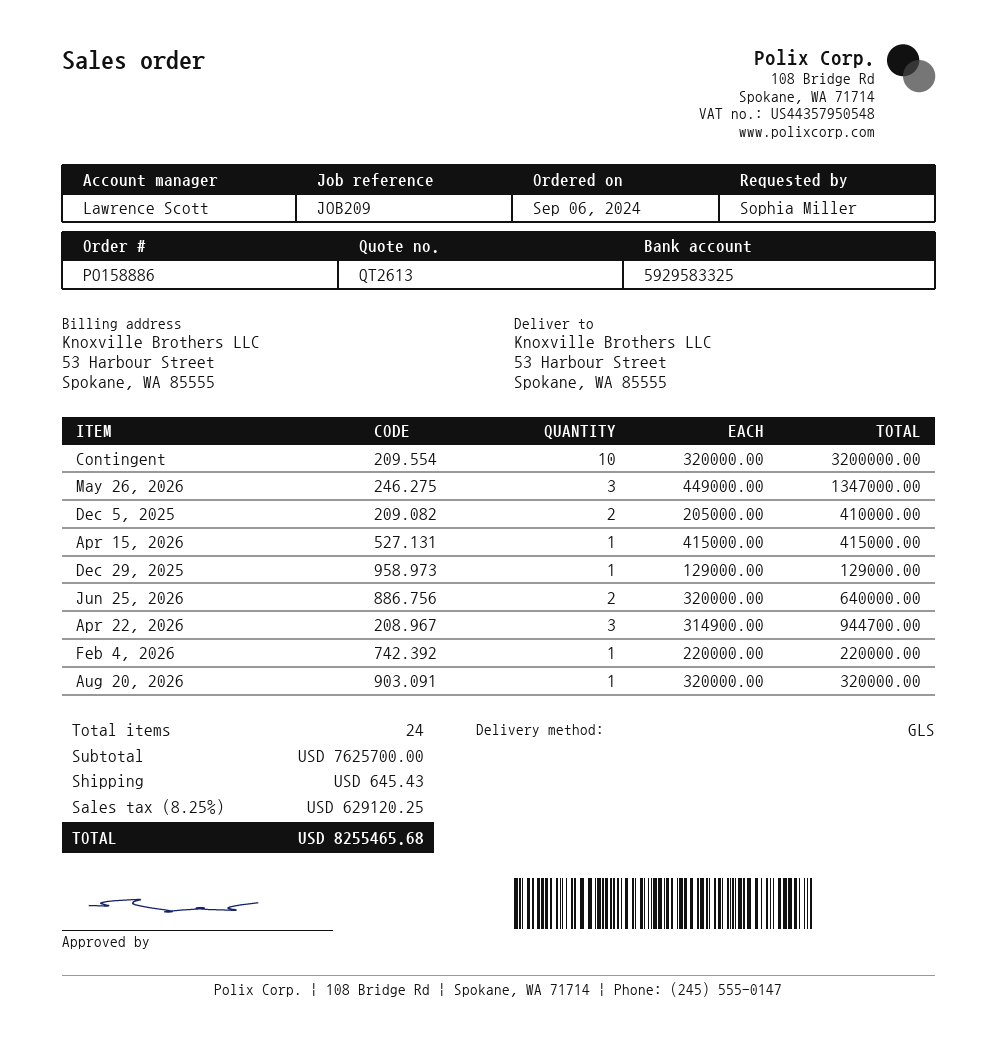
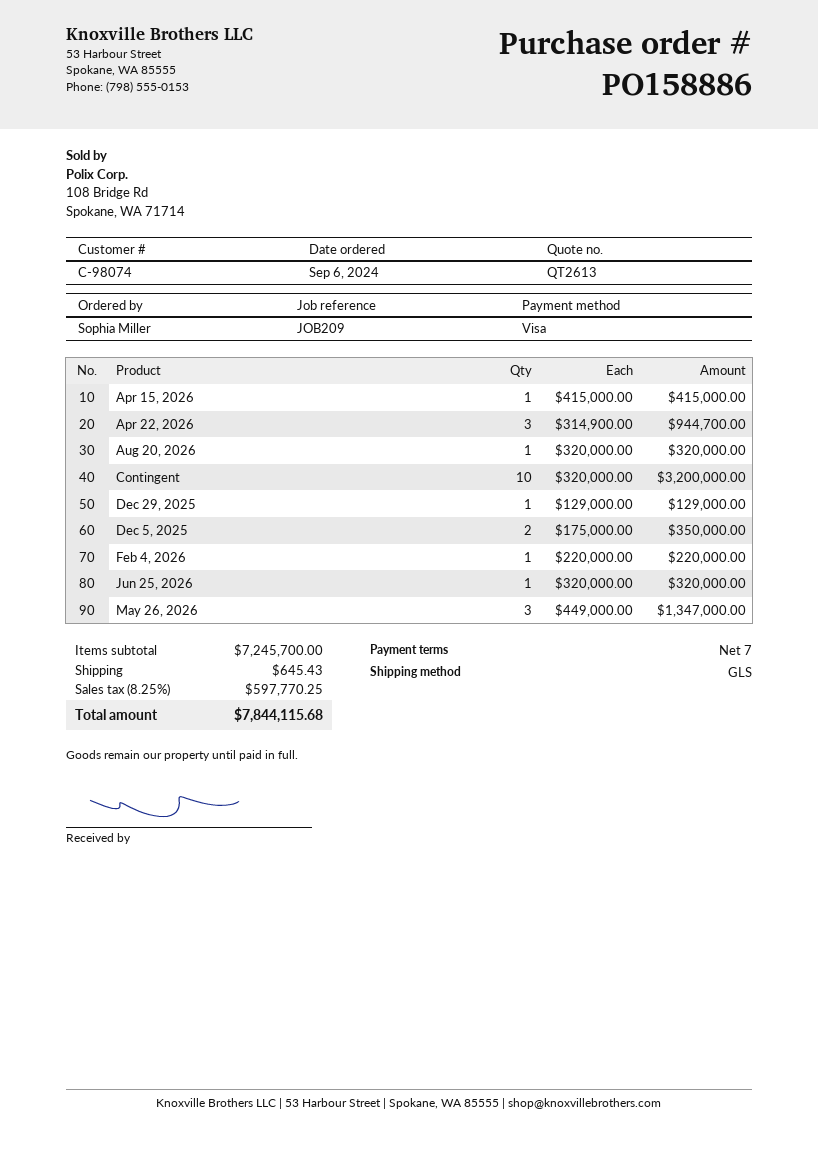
Dec 5, 2025: 2 x 205000.00 = 410000.00 -> 2 x 175000.00 = 350000.00
Jun 25, 2026: 2 x 320000.00 = 640000.00 -> 1 x 320000.00 = 320000.00
subtotal: 7625700.00 -> 7245700.00
tax: 8.25% = 629120.25 -> 8.25% = 597770.25
total: 8255465.68 -> 7844115.68

